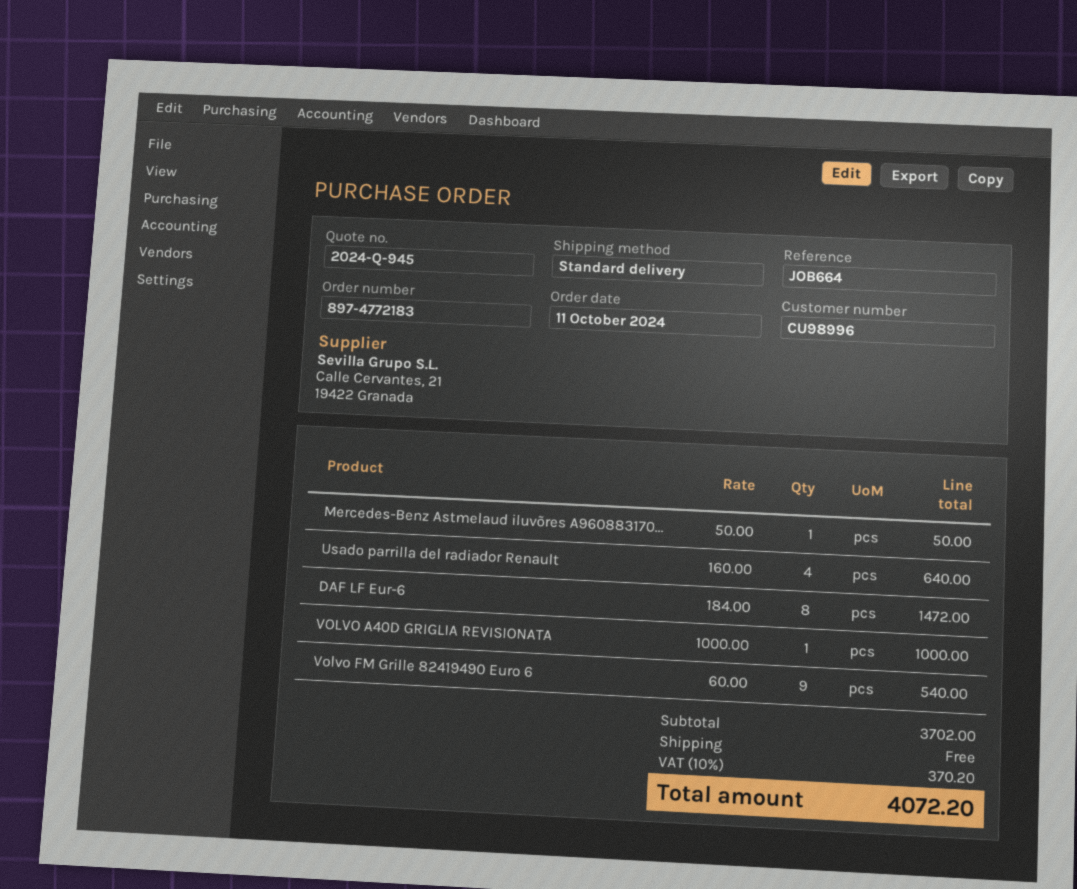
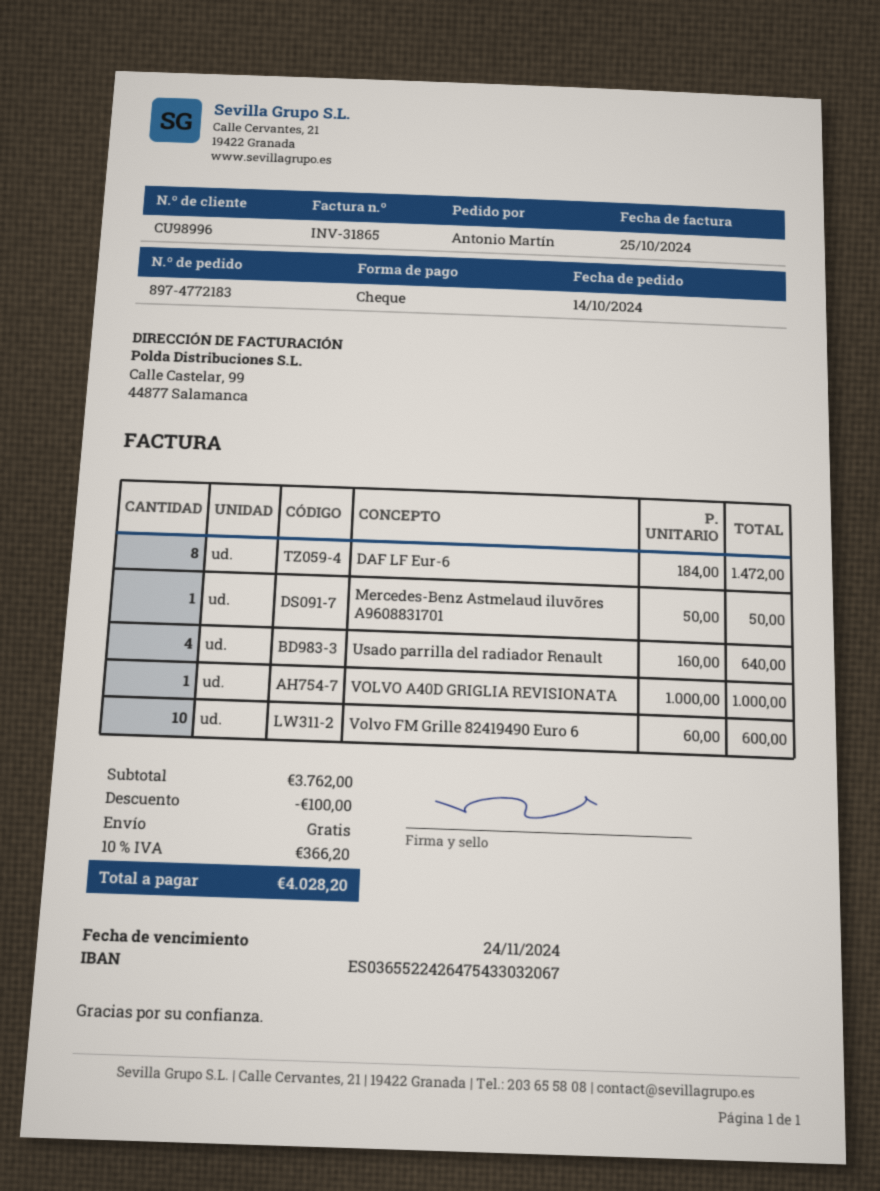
order date: 2024-10-11 -> 2024-10-14
Volvo FM Grille 82419490 Euro 6: 9 x 60.00 = 540.00 -> 10 x 60.00 = 600.00
subtotal: 3702.00 -> 3762.00
discount: none -> 100.00
tax: 10% = 370.20 -> 10% = 366.20
total: 4072.20 -> 4028.20

